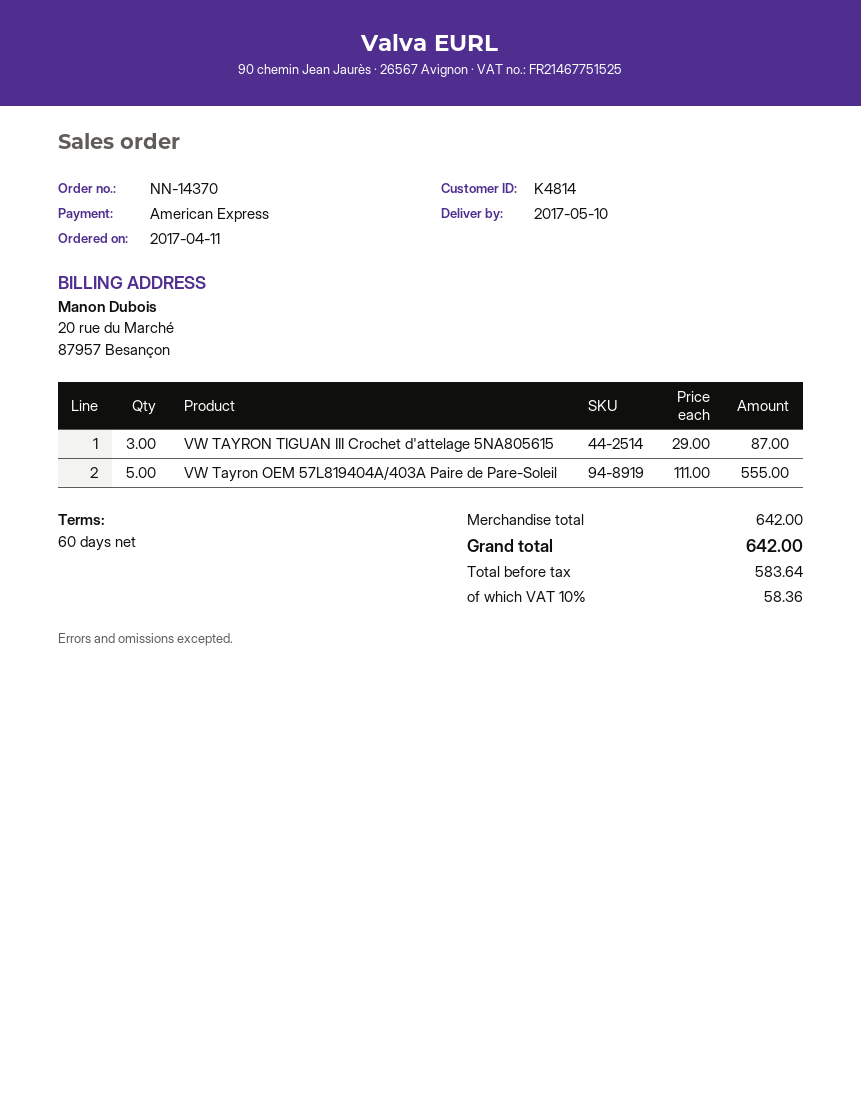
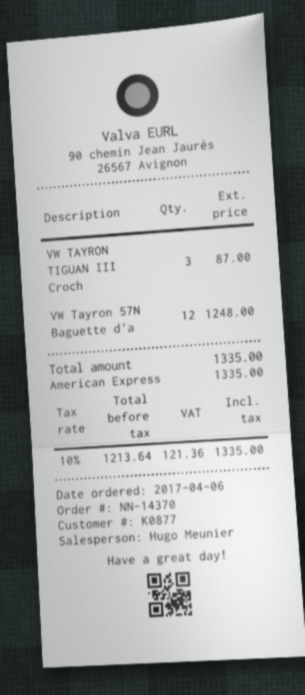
order date: 2017-04-11 -> 2017-04-06
customer number: K4814 -> K0877
VW Tayron OEM 57L819404A/403A Paire de Pare-Soleil: 5 for 555.00 -> none
VW Tayron 57N Baguette d'a: none -> 12 for 1248.00
net: 583.64 -> 1213.64
tax: 10% = 58.36 -> 10% = 121.36
total: 642.00 -> 1335.00

